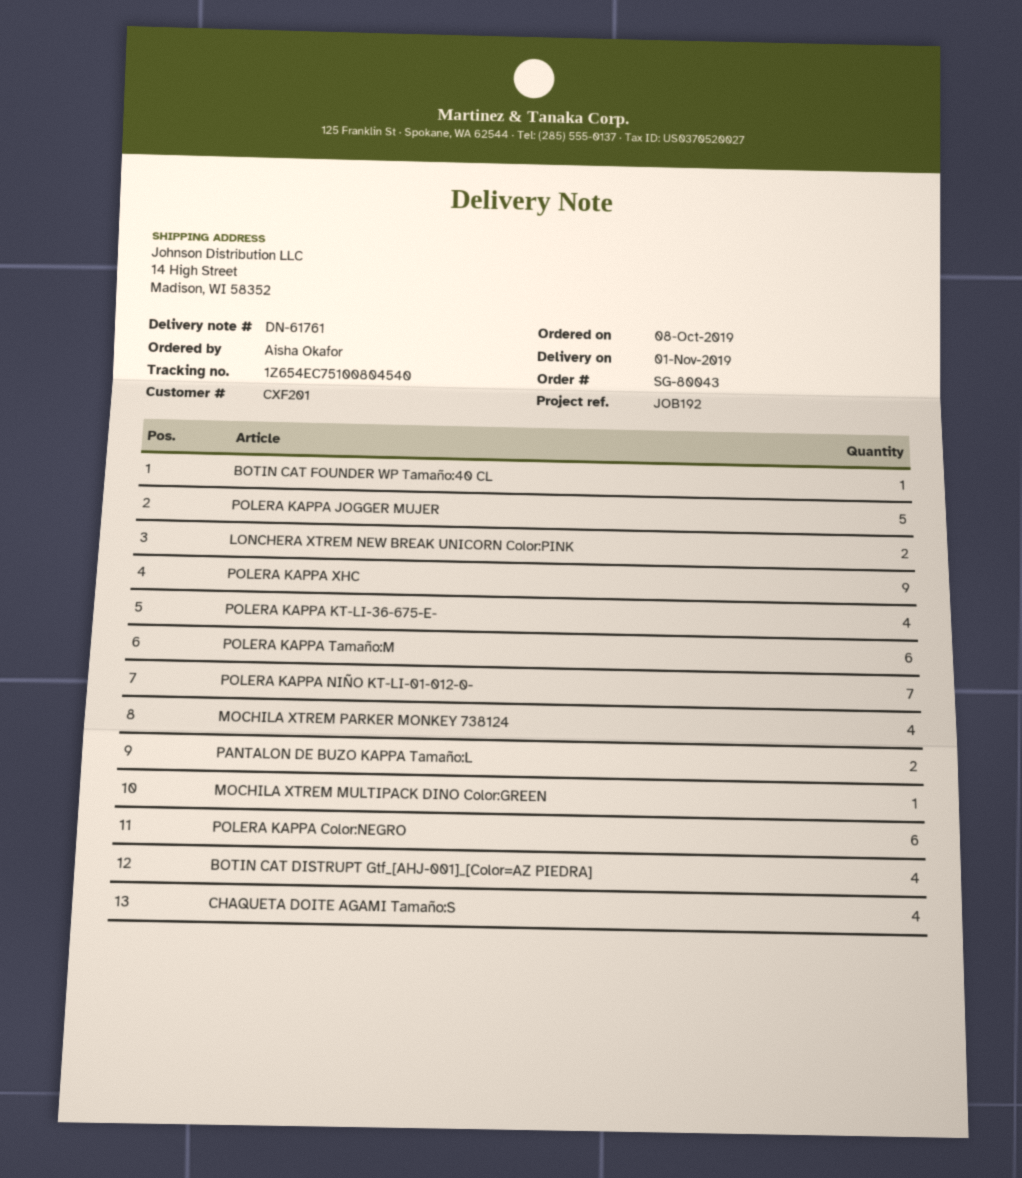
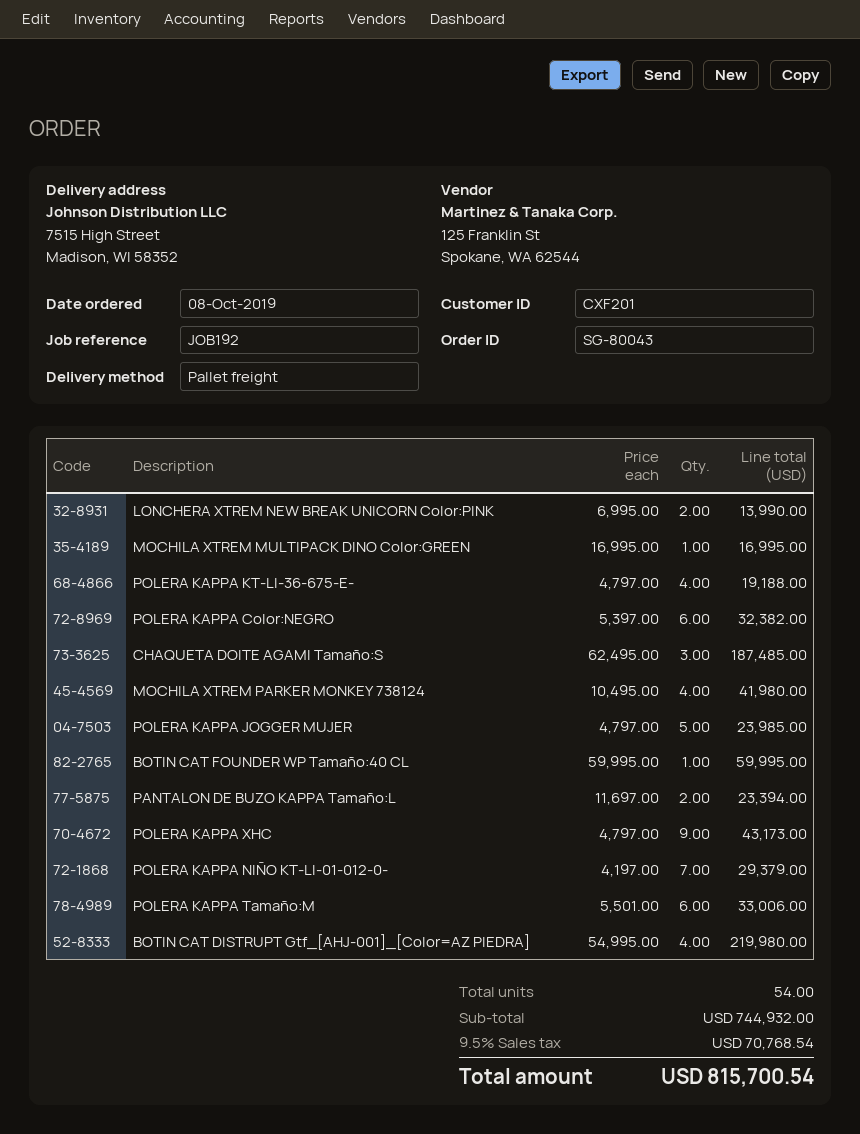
ship to: 14 High Street, Madison, WI 58352 -> 7515 High Street, Madison, WI 58352
CHAQUETA DOITE AGAMI Tamaño:S: 4 -> 3

